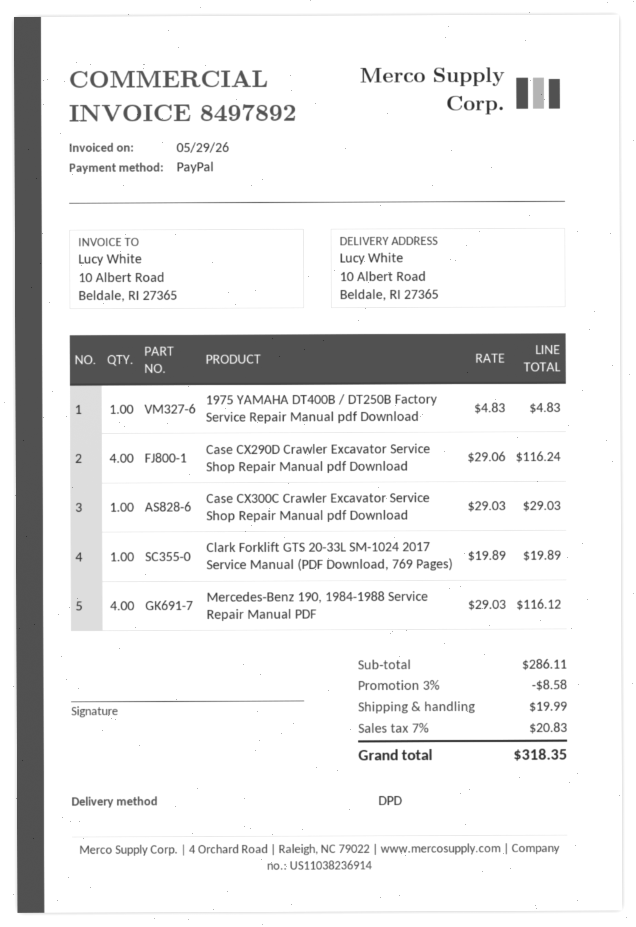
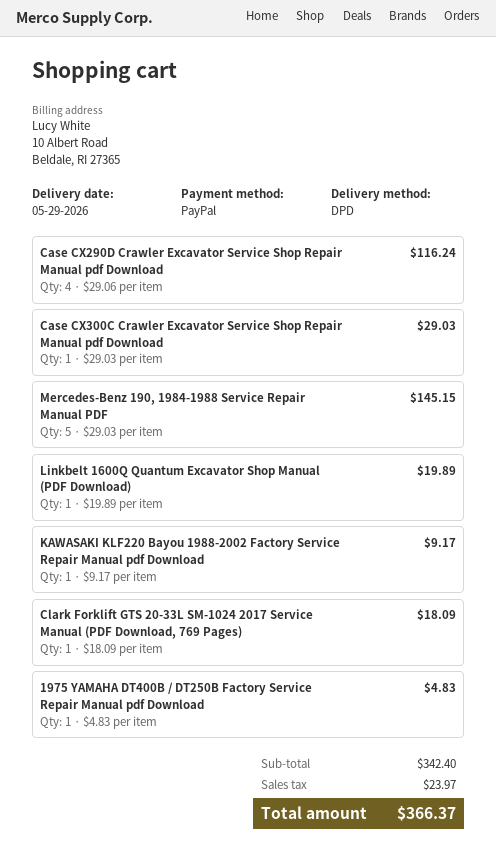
Clark Forklift GTS 20-33L SM-1024 2017 Service Manual (PDF Download, 769 Pages): 1 x 19.89 = 19.89 -> 1 x 18.09 = 18.09
Mercedes-Benz 190, 1984-1988 Service Repair Manual PDF: 4 x 29.03 = 116.12 -> 5 x 29.03 = 145.15
Linkbelt 1600Q Quantum Excavator Shop Manual (PDF Download): none -> 1 x 19.89 = 19.89
KAWASAKI KLF220 Bayou 1988-2002 Factory Service Repair Manual pdf Download: none -> 1 x 9.17 = 9.17
subtotal: 286.11 -> 342.40
discount: 3% = 8.58 -> none
shipping: 19.99 -> none
tax: 20.83 -> 23.97
total: 318.35 -> 366.37

